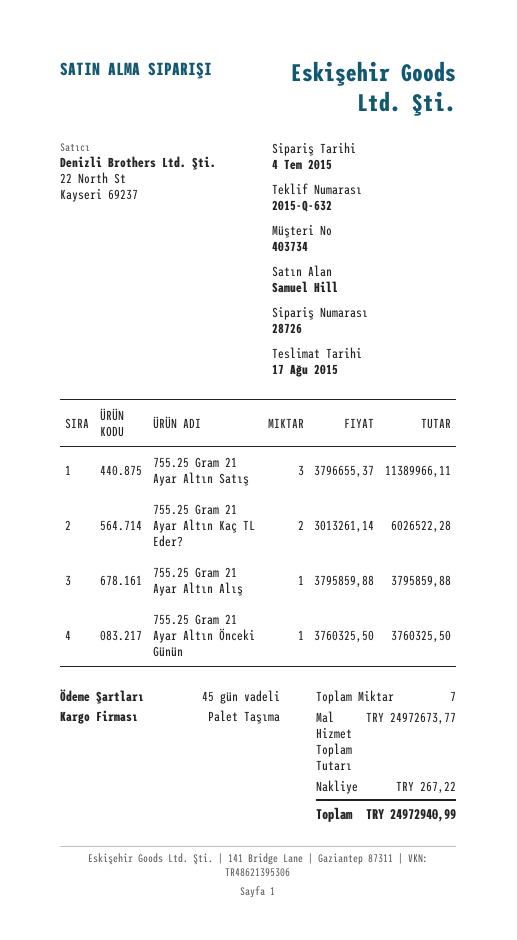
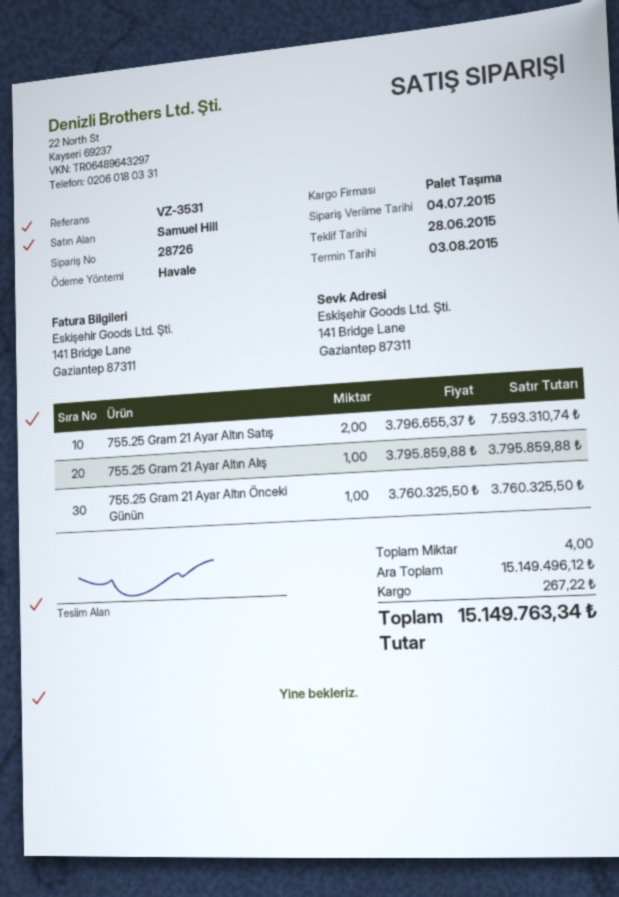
delivery date: 2015-08-17 -> 2015-08-03
755.25 Gram 21 Ayar Altın Satış: 3 x 3796655.37 = 11389966.11 -> 2 x 3796655.37 = 7593310.74
755.25 Gram 21 Ayar Altın Kaç TL Eder?: 2 x 3013261.14 = 6026522.28 -> none
total quantity: 7 -> 4
subtotal: 24972673.77 -> 15149496.12
total: 24972940.99 -> 15149763.34

